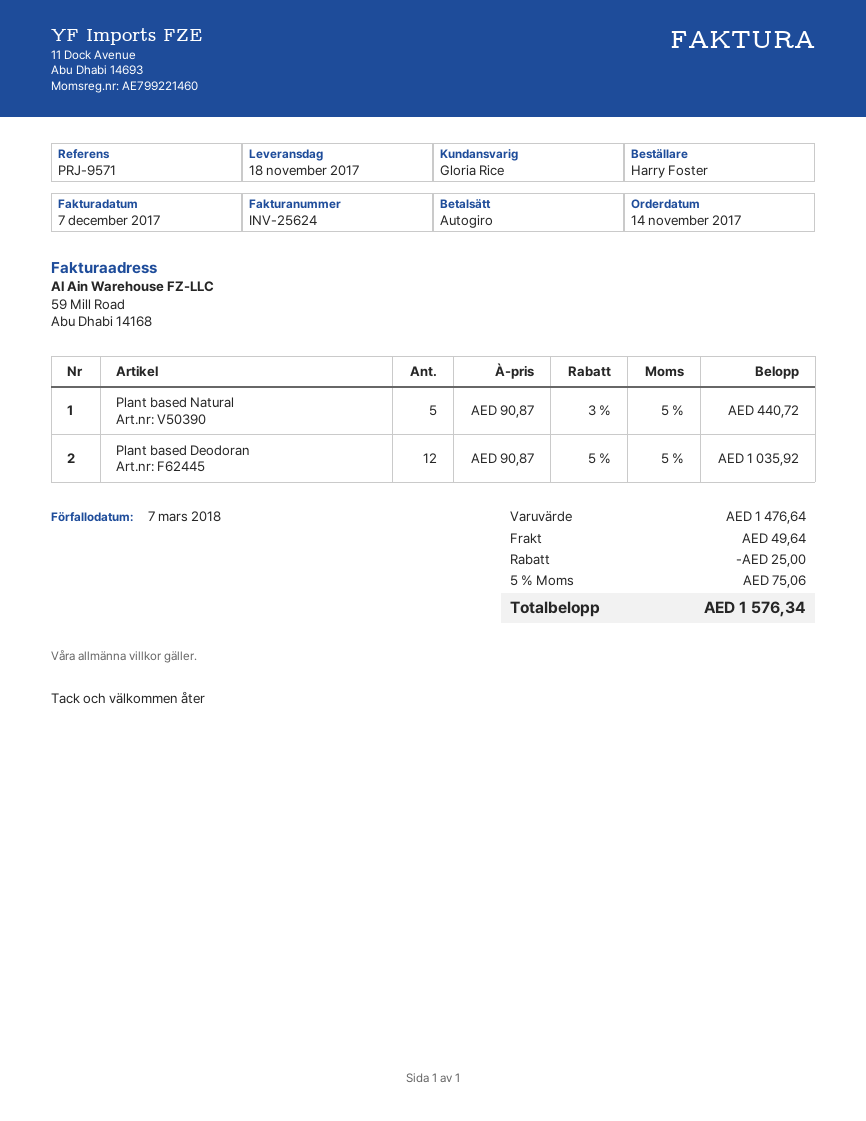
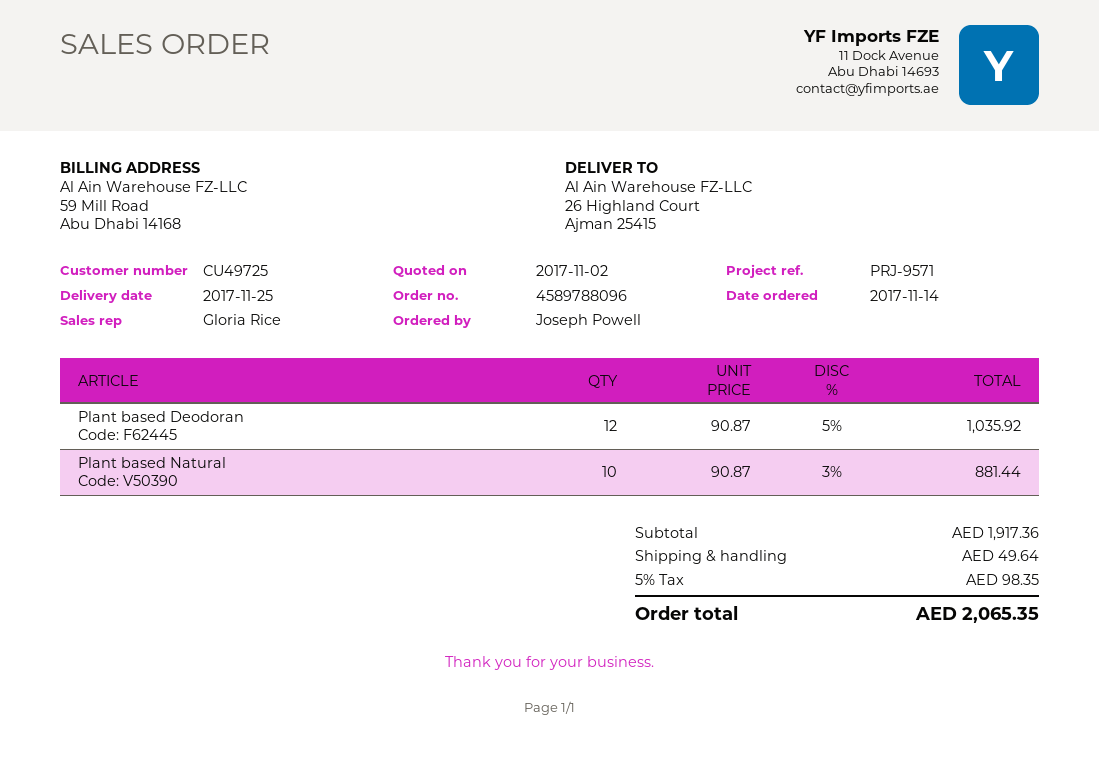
delivery date: 2017-11-18 -> 2017-11-25
ordered by: Harry Foster -> Joseph Powell
Plant based Natural: 5 x 90.87 - 3% = 440.72 -> 10 x 90.87 - 3% = 881.44
subtotal: 1476.64 -> 1917.36
discount: 25.00 -> none
tax: 5% = 75.06 -> 5% = 98.35
total: 1576.34 -> 2065.35

